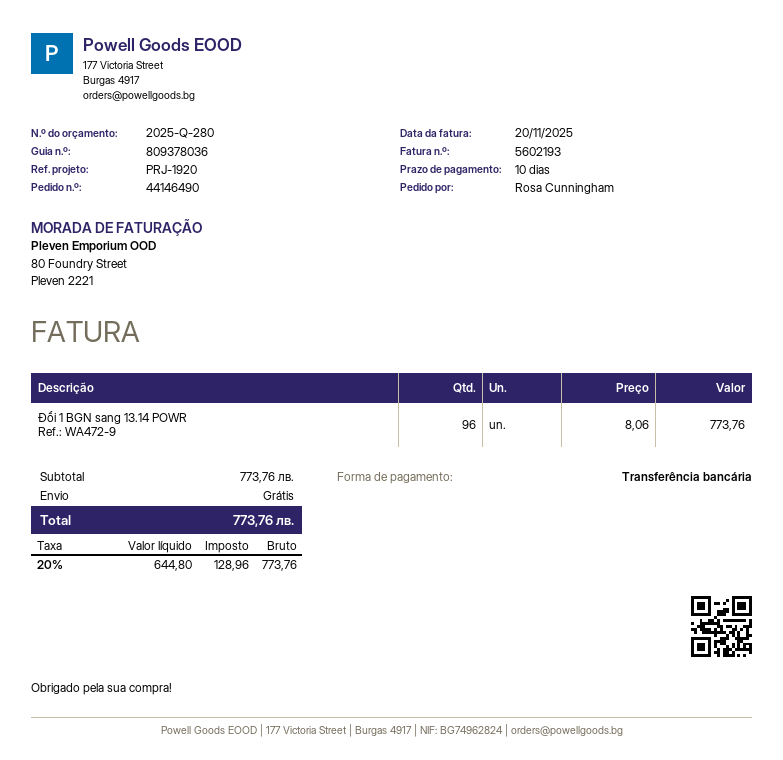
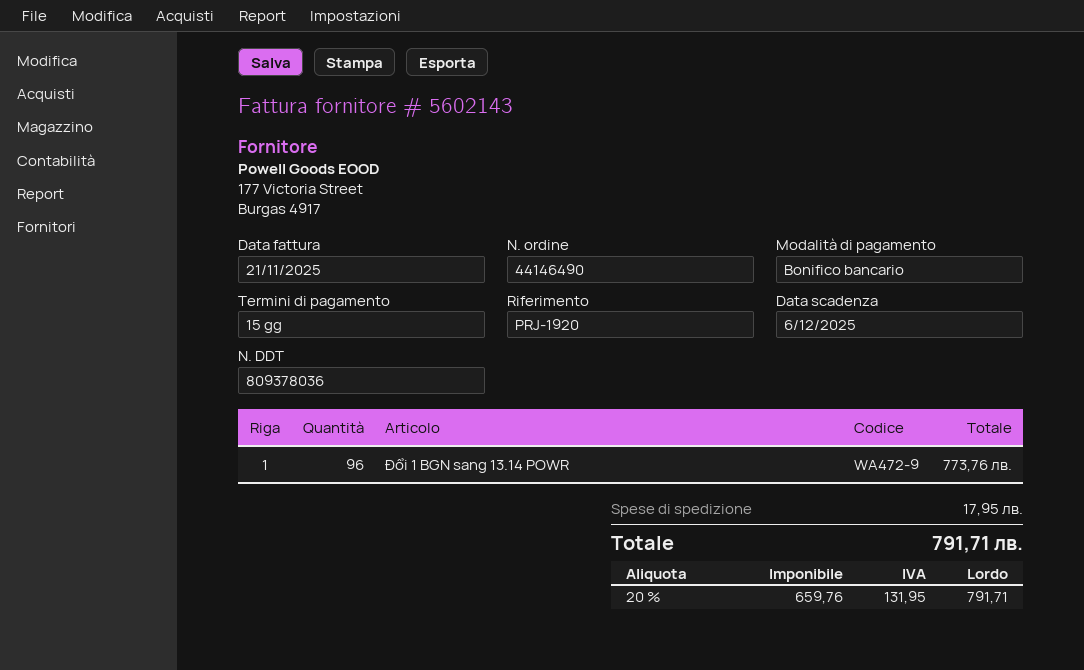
invoice number: 5602193 -> 5602143
invoice date: 2025-11-20 -> 2025-11-21
payment terms: 10 days -> 15 days
shipping: 0.00 -> 17.95
net: 644.80 -> 659.76
tax: 20% = 128.96 -> 20% = 131.95
total: 773.76 -> 791.71

